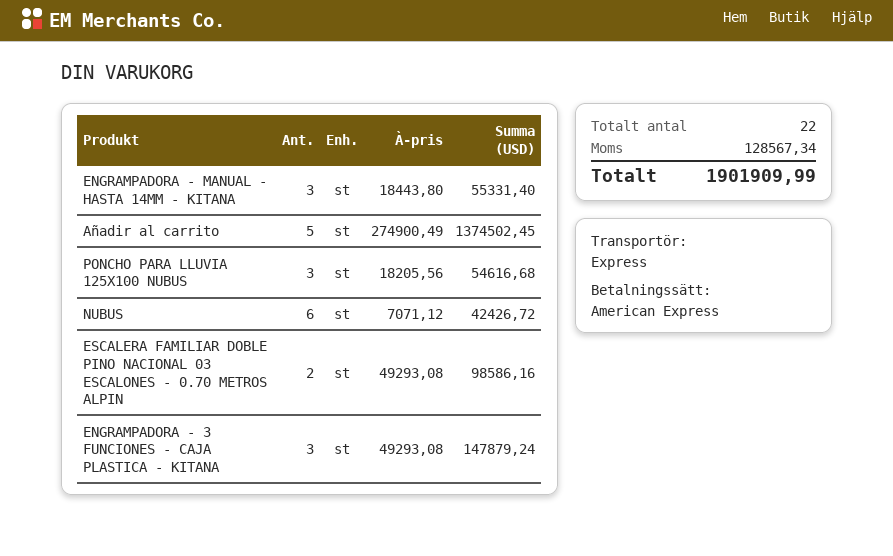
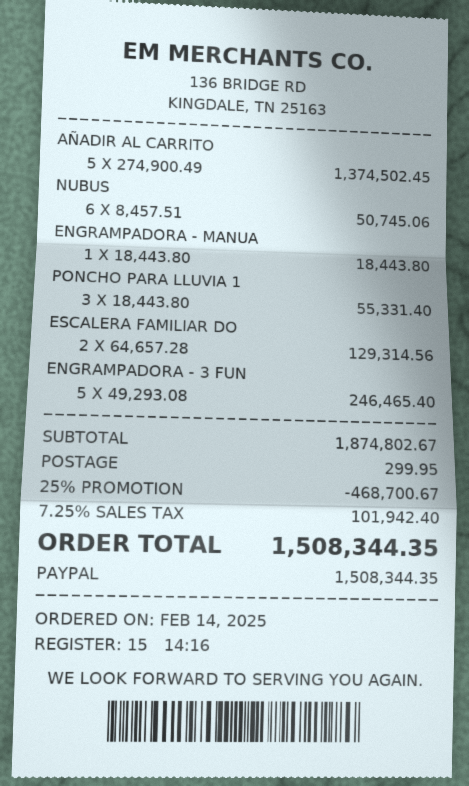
payment method: American Express -> PayPal
ENGRAMPADORA - MANUAL - HASTA 14MM - KITANA: 3 x 18443.80 = 55331.40 -> 1 x 18443.80 = 18443.80
PONCHO PARA LLUVIA 125X100 NUBUS: 3 x 18205.56 = 54616.68 -> 3 x 18443.80 = 55331.40
NUBUS: 6 x 7071.12 = 42426.72 -> 6 x 8457.51 = 50745.06
ESCALERA FAMILIAR DOBLE PINO NACIONAL 03 ESCALONES - 0.70 METROS ALPIN: 2 x 49293.08 = 98586.16 -> 2 x 64657.28 = 129314.56
ENGRAMPADORA - 3 FUNCIONES - CAJA PLASTICA - KITANA: 3 x 49293.08 = 147879.24 -> 5 x 49293.08 = 246465.40
discount: none -> 25% = 468700.67
shipping: none -> 299.95
tax: 128567.34 -> 101942.40
total: 1901909.99 -> 1508344.35

